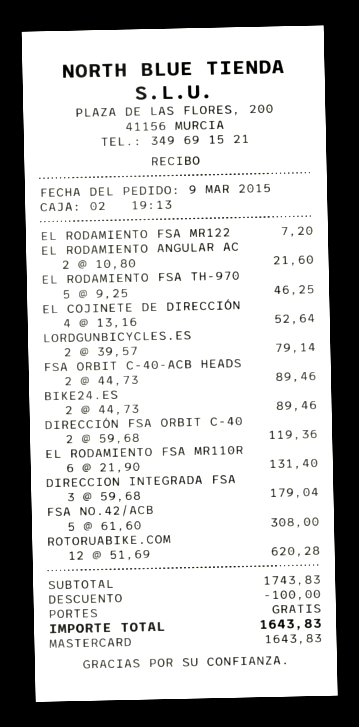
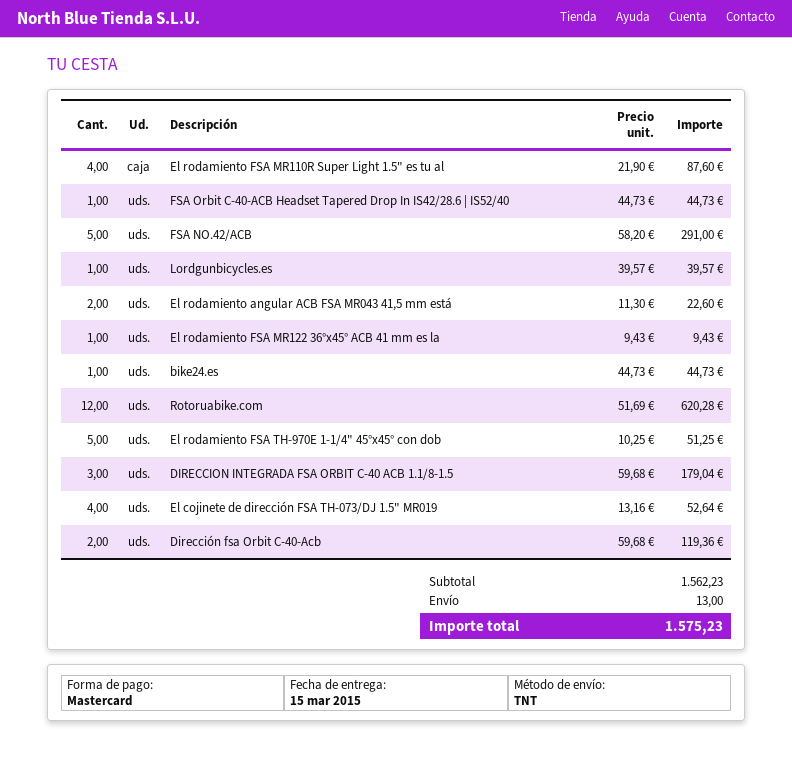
EL RODAMIENTO FSA MR122: 1 x 7.20 = 7.20 -> 1 x 9.43 = 9.43
EL RODAMIENTO ANGULAR AC: 2 x 10.80 = 21.60 -> 2 x 11.30 = 22.60
EL RODAMIENTO FSA TH-970: 5 x 9.25 = 46.25 -> 5 x 10.25 = 51.25
LORDGUNBICYCLES.ES: 2 x 39.57 = 79.14 -> 1 x 39.57 = 39.57
FSA ORBIT C-40-ACB HEADS: 2 x 44.73 = 89.46 -> 1 x 44.73 = 44.73
BIKE24.ES: 2 x 44.73 = 89.46 -> 1 x 44.73 = 44.73
EL RODAMIENTO FSA MR110R: 6 x 21.90 = 131.40 -> 4 x 21.90 = 87.60
FSA NO.42/ACB: 5 x 61.60 = 308.00 -> 5 x 58.20 = 291.00
subtotal: 1743.83 -> 1562.23
discount: 100.00 -> none
shipping: 0.00 -> 13.00
total: 1643.83 -> 1575.23

